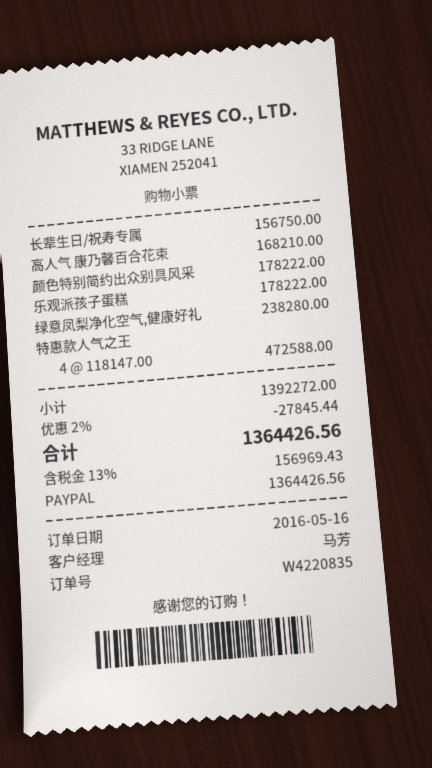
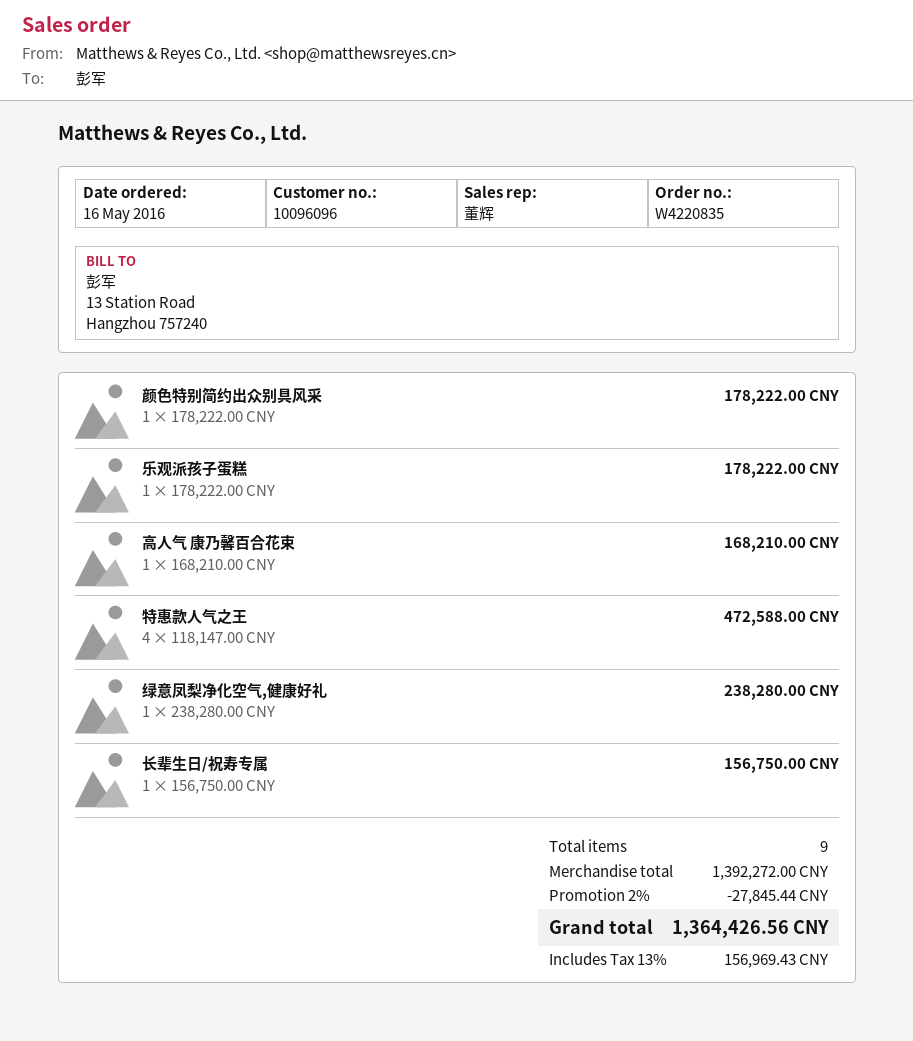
sales rep: 马芳 -> 董辉

